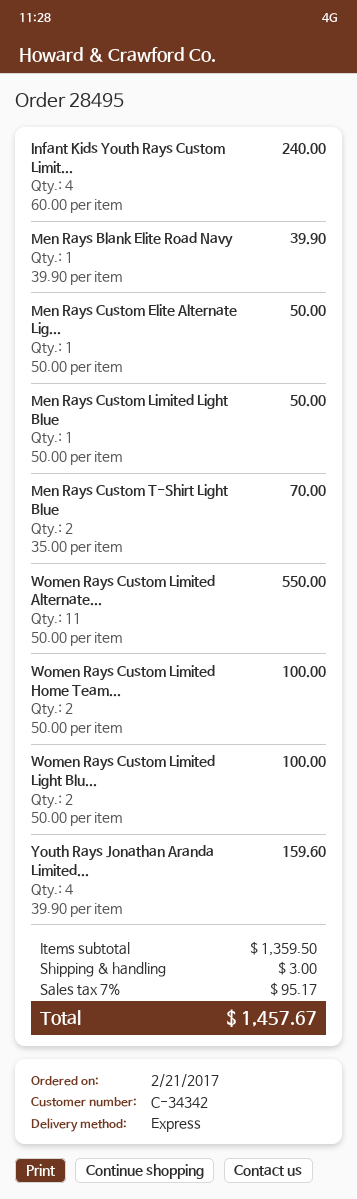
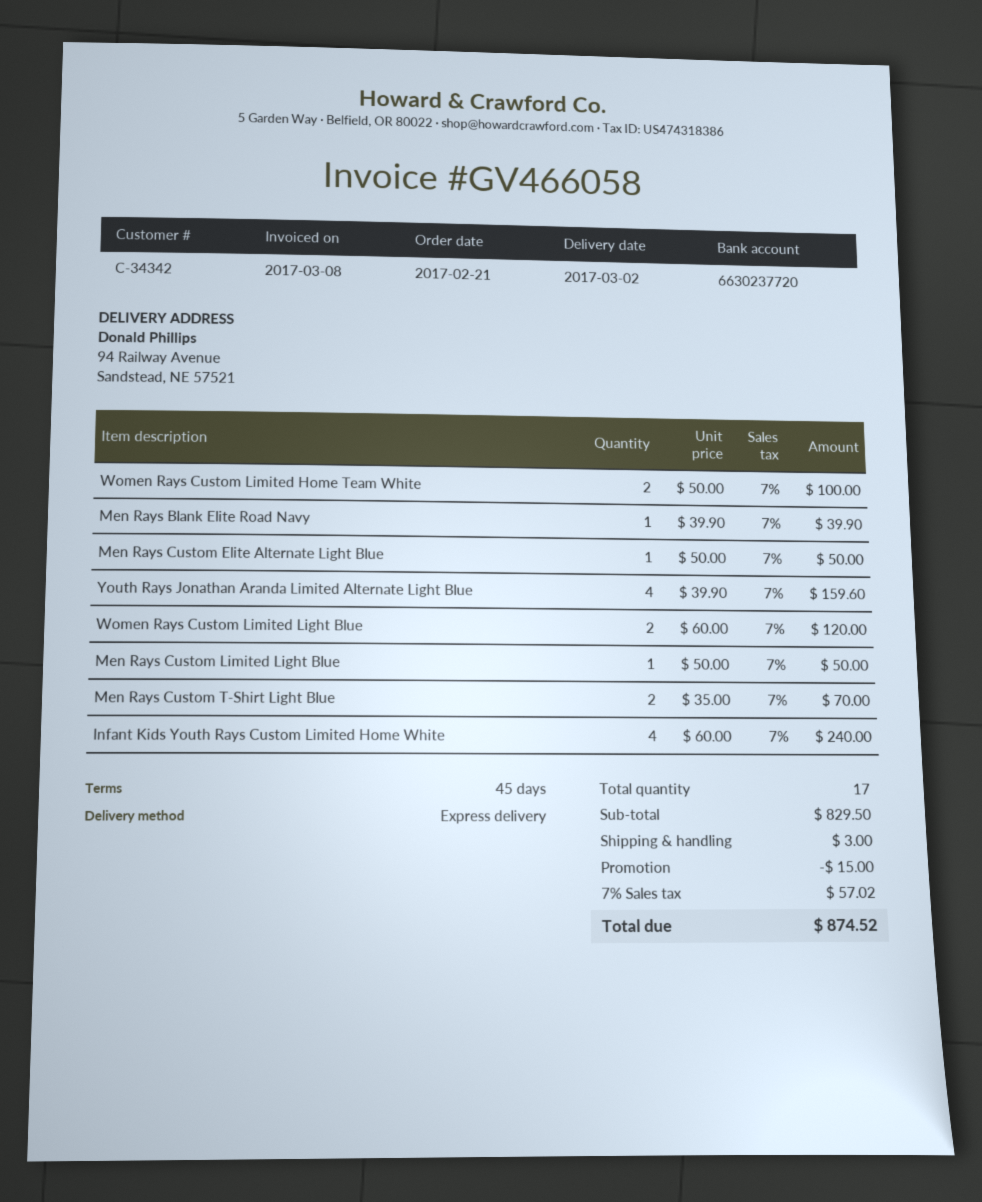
Women Rays Custom Limited Alternate...: 11 x 50.00 = 550.00 -> none
Women Rays Custom Limited Light Blu...: 2 x 50.00 = 100.00 -> 2 x 60.00 = 120.00
subtotal: 1359.50 -> 829.50
discount: none -> 15.00
tax: 7% = 95.17 -> 7% = 57.02
total: 1457.67 -> 874.52

